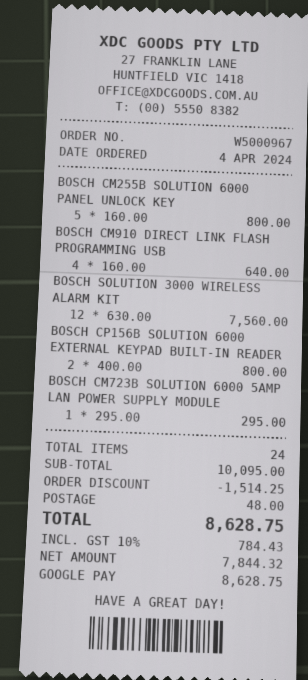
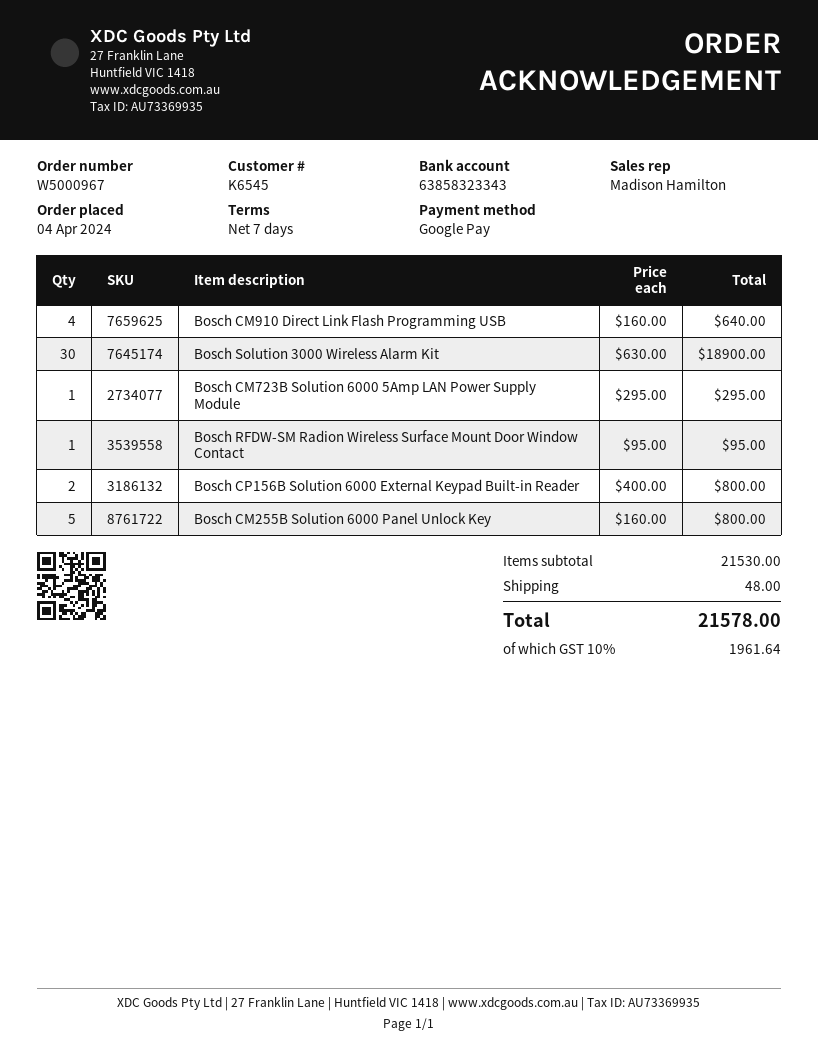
BOSCH SOLUTION 3000 WIRELESS ALARM KIT: 12 x 630.00 = 7560.00 -> 30 x 630.00 = 18900.00
Bosch RFDW-SM Radion Wireless Surface Mount Door Window Contact: none -> 1 x 95.00 = 95.00
subtotal: 10095.00 -> 21530.00
discount: 1514.25 -> none
tax: 10% = 784.43 -> 10% = 1961.64
total: 8628.75 -> 21578.00

